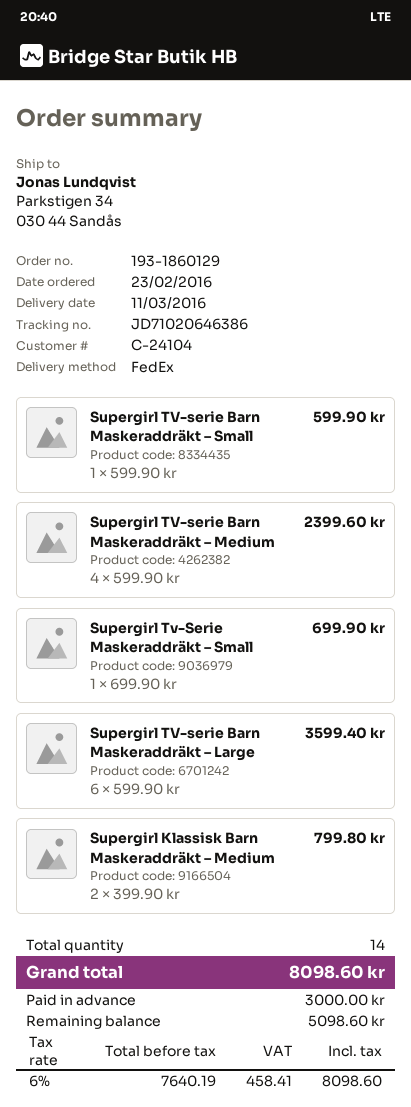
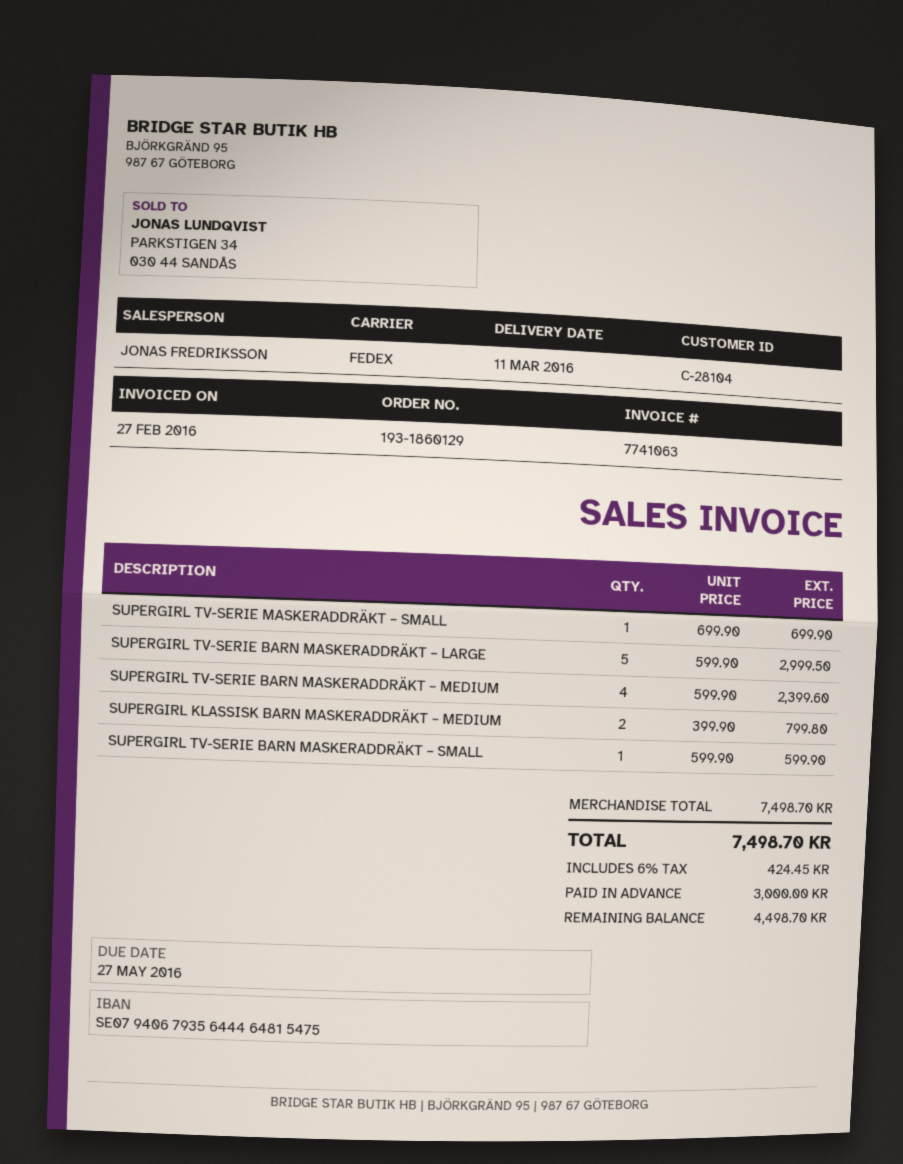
customer number: C-24104 -> C-28104
Supergirl TV-serie Barn Maskeraddräkt – Large: 6 x 599.90 = 3599.40 -> 5 x 599.90 = 2999.50
tax: 6% = 458.41 -> 6% = 424.45
total: 8098.60 -> 7498.70
balance: 5098.60 -> 4498.70

